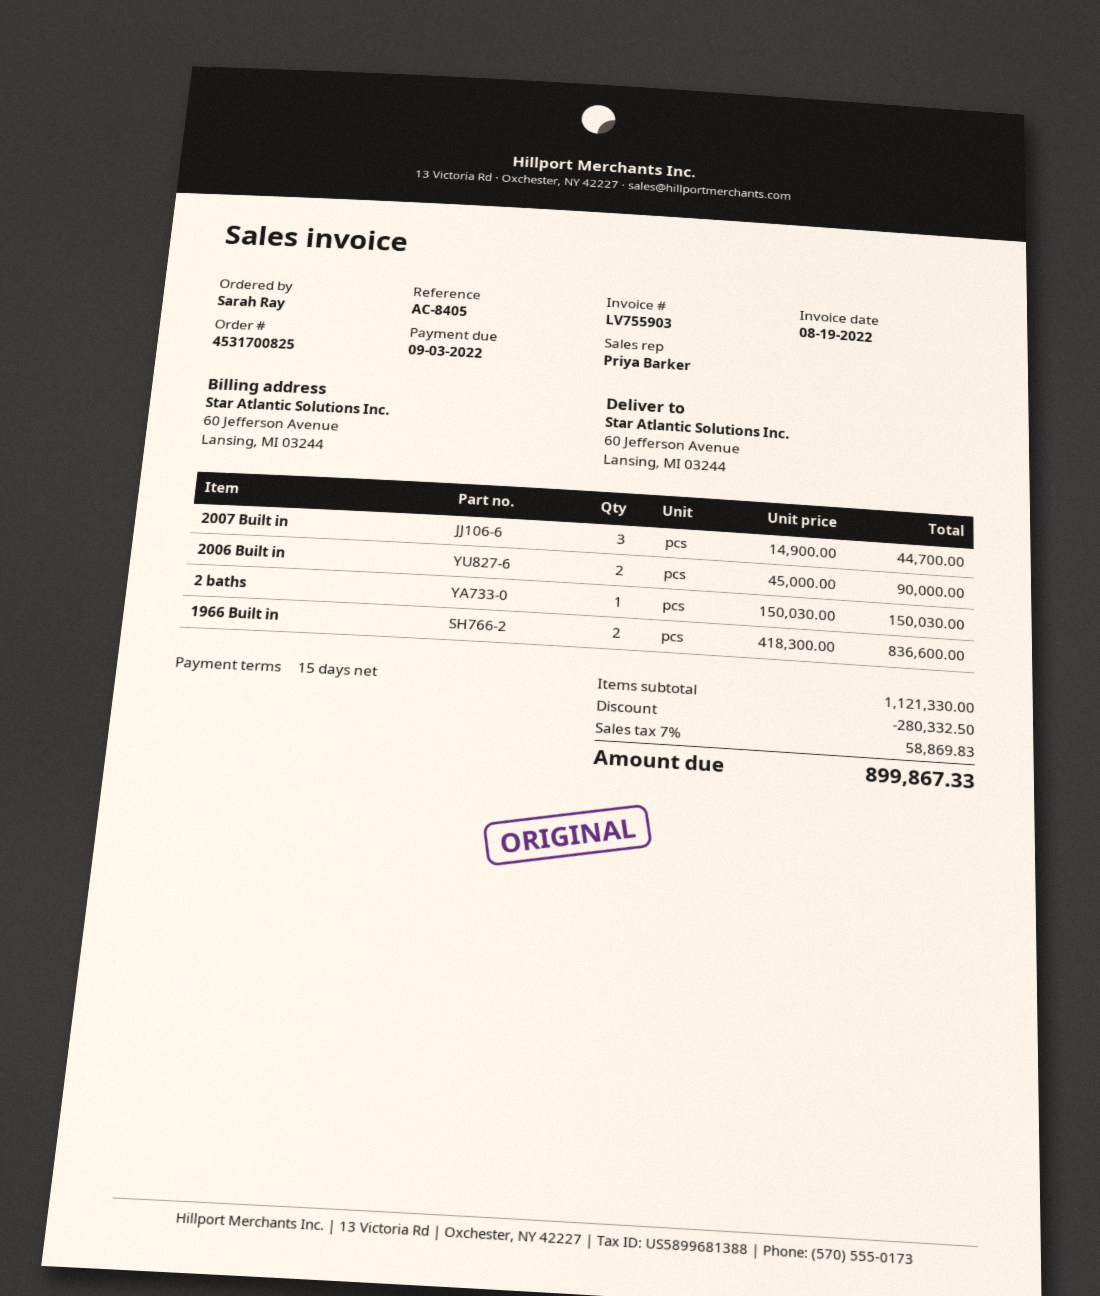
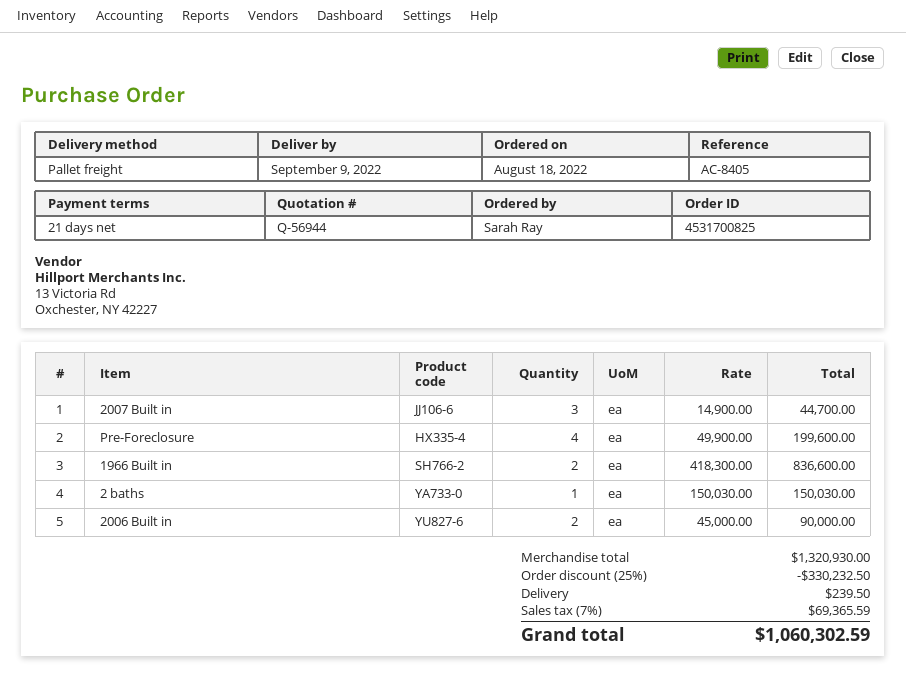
payment terms: 15 days -> 21 days
Pre-Foreclosure: none -> 4 x 49900.00 = 199600.00
subtotal: 1121330.00 -> 1320930.00
discount: 280332.50 -> 330232.50
shipping: none -> 239.50
tax: 7% = 58869.83 -> 7% = 69365.59
total: 899867.33 -> 1060302.59

